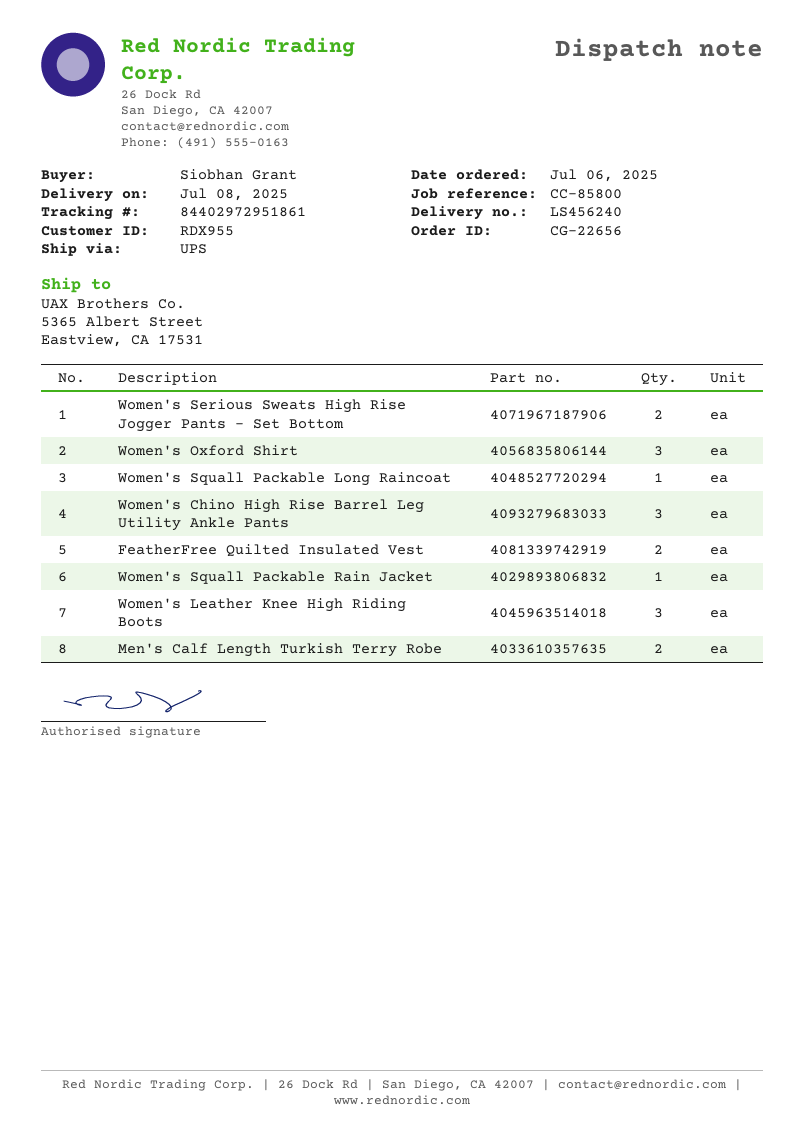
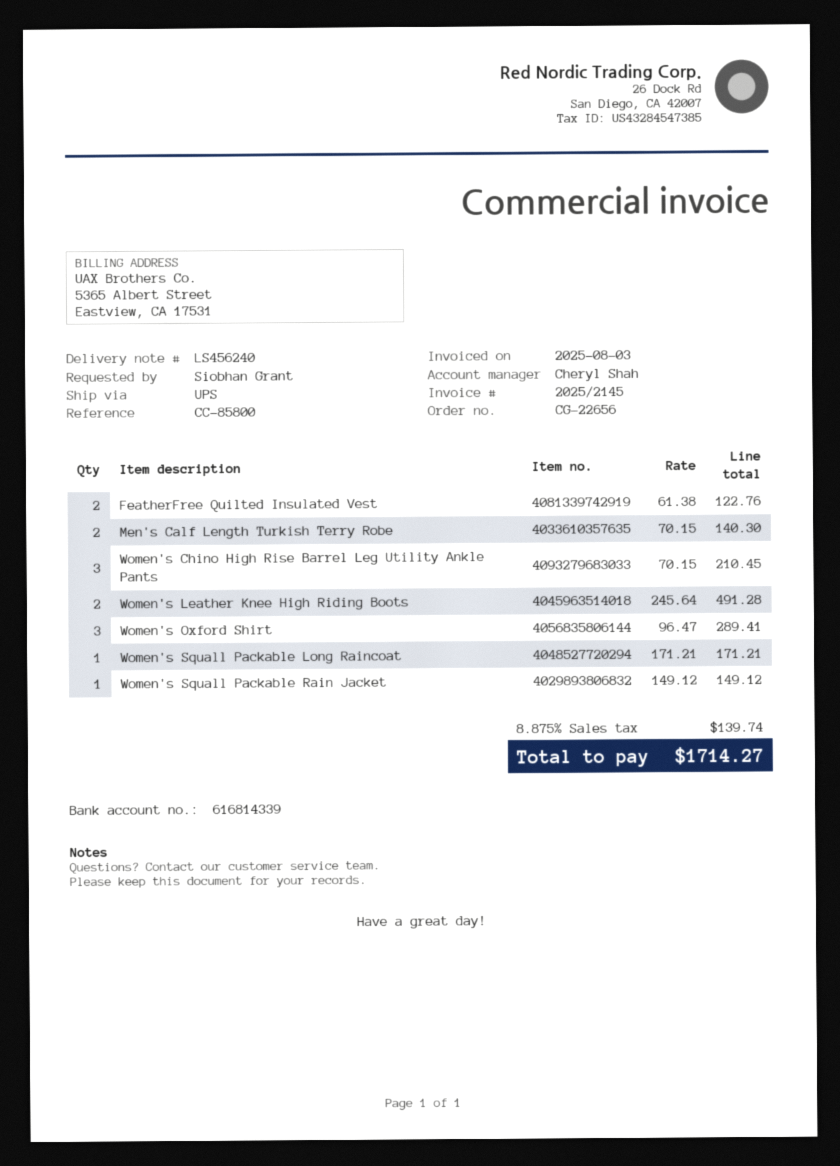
Women's Serious Sweats High Rise Jogger Pants - Set Bottom: 2 -> none
Women's Leather Knee High Riding Boots: 3 -> 2

